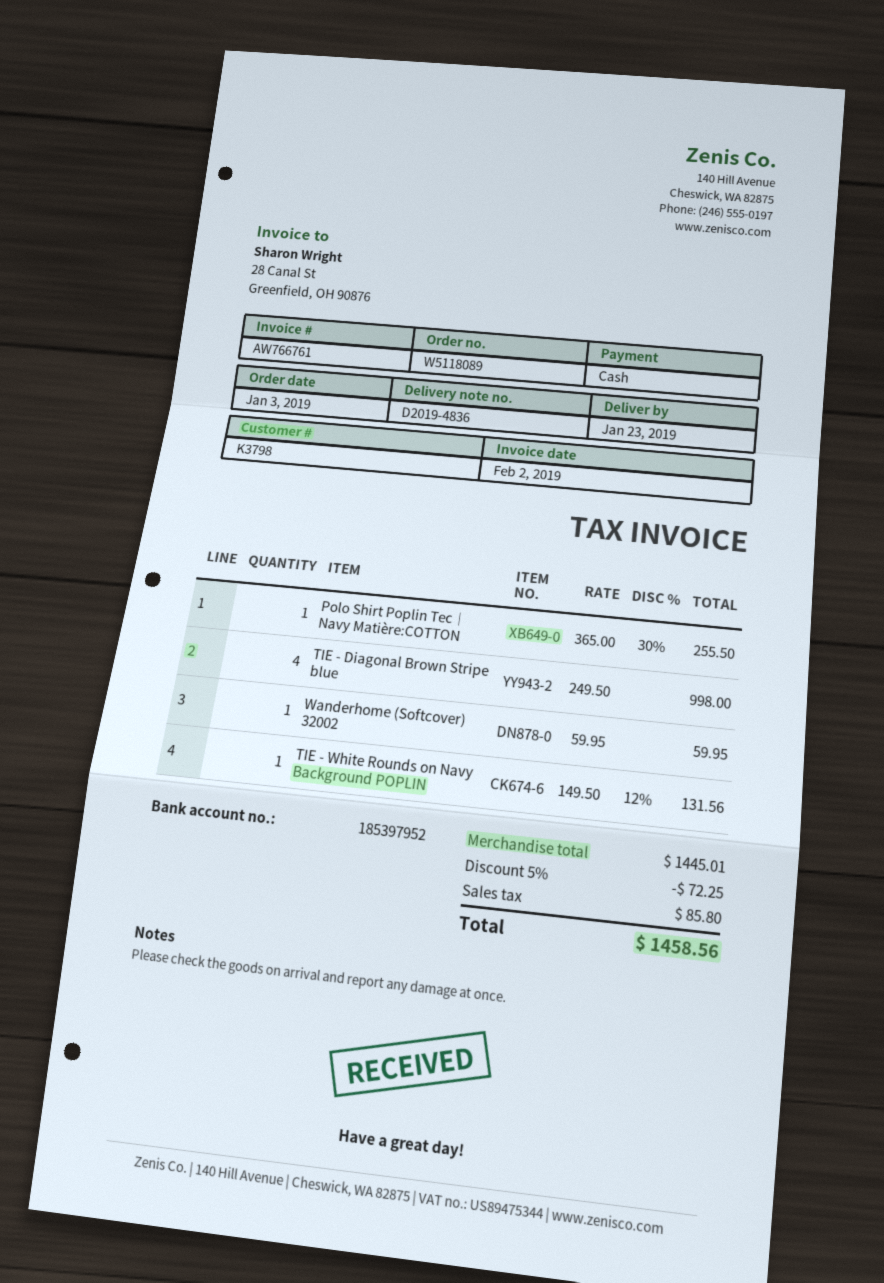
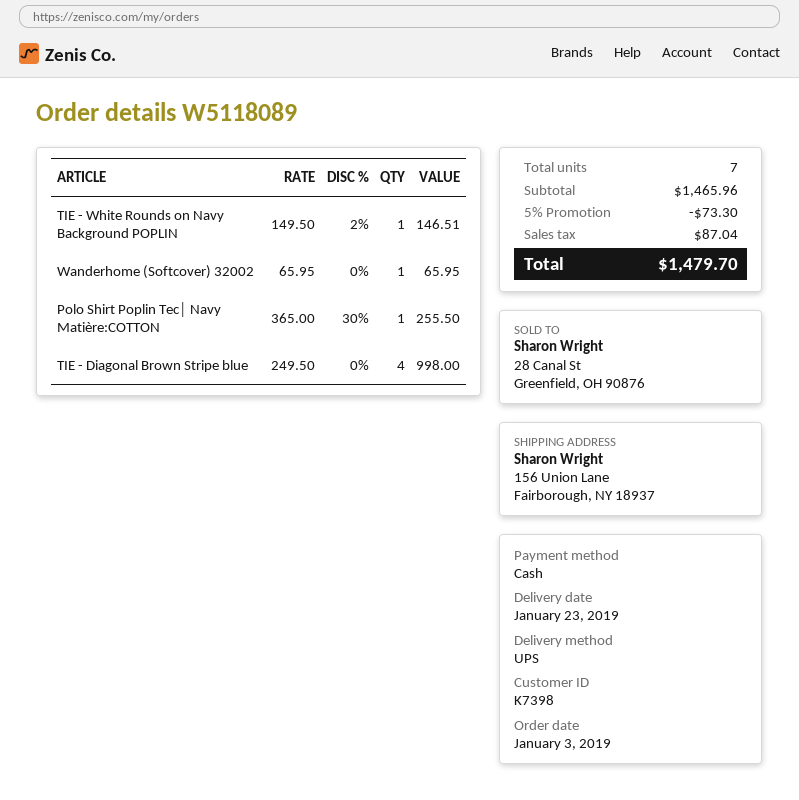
customer number: K3798 -> K7398
Wanderhome (Softcover) 32002: 1 x 59.95 = 59.95 -> 1 x 65.95 = 65.95
TIE - White Rounds on Navy Background POPLIN: 1 x 149.50 - 12% = 131.56 -> 1 x 149.50 - 2% = 146.51
subtotal: 1445.01 -> 1465.96
discount: 5% = 72.25 -> 5% = 73.30
tax: 85.80 -> 87.04
total: 1458.56 -> 1479.70

